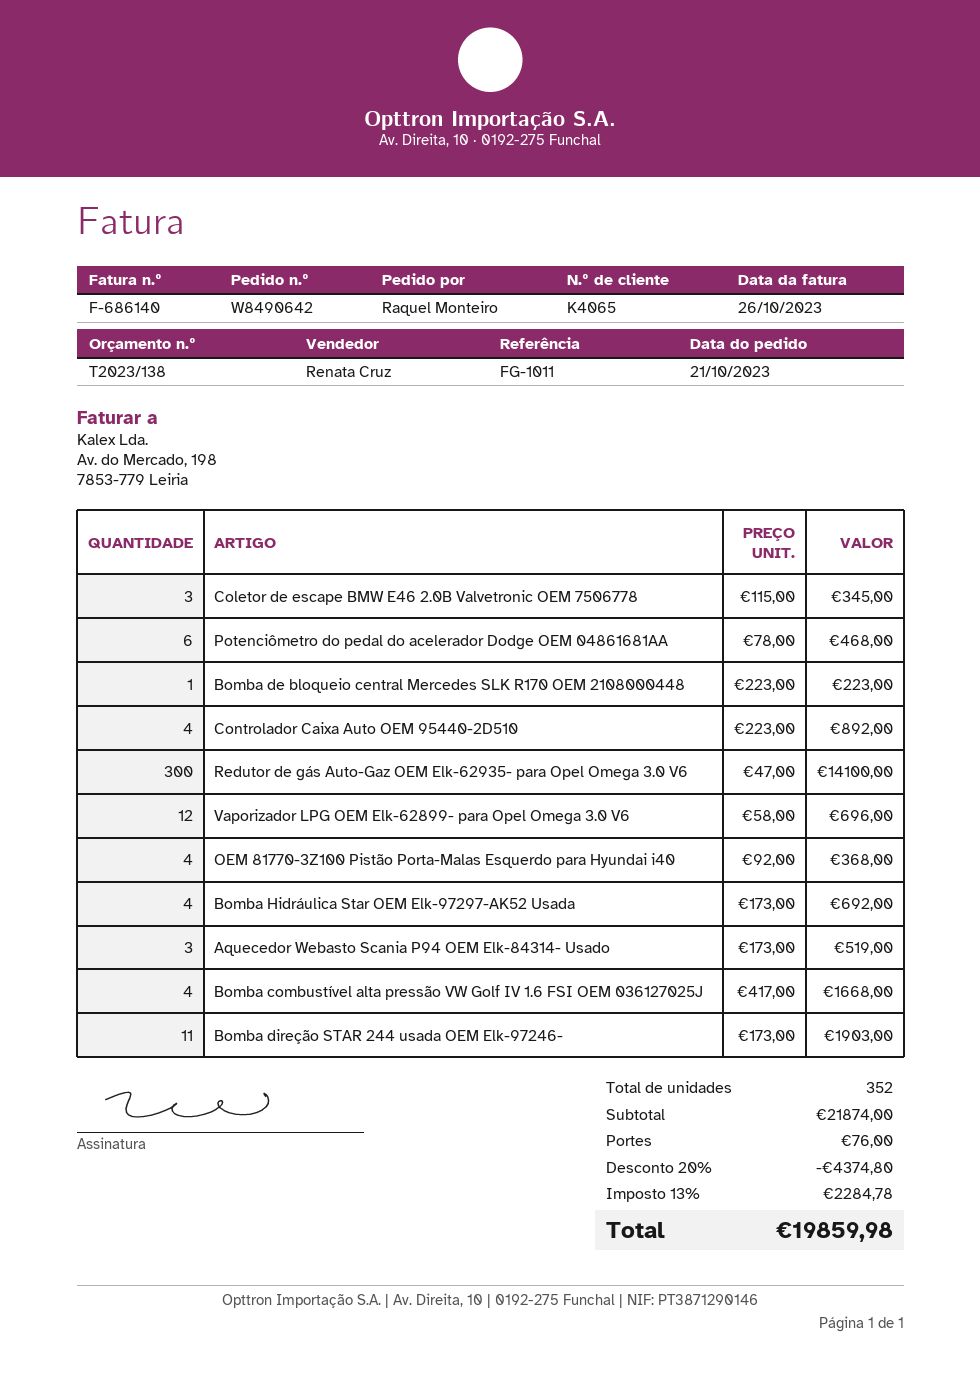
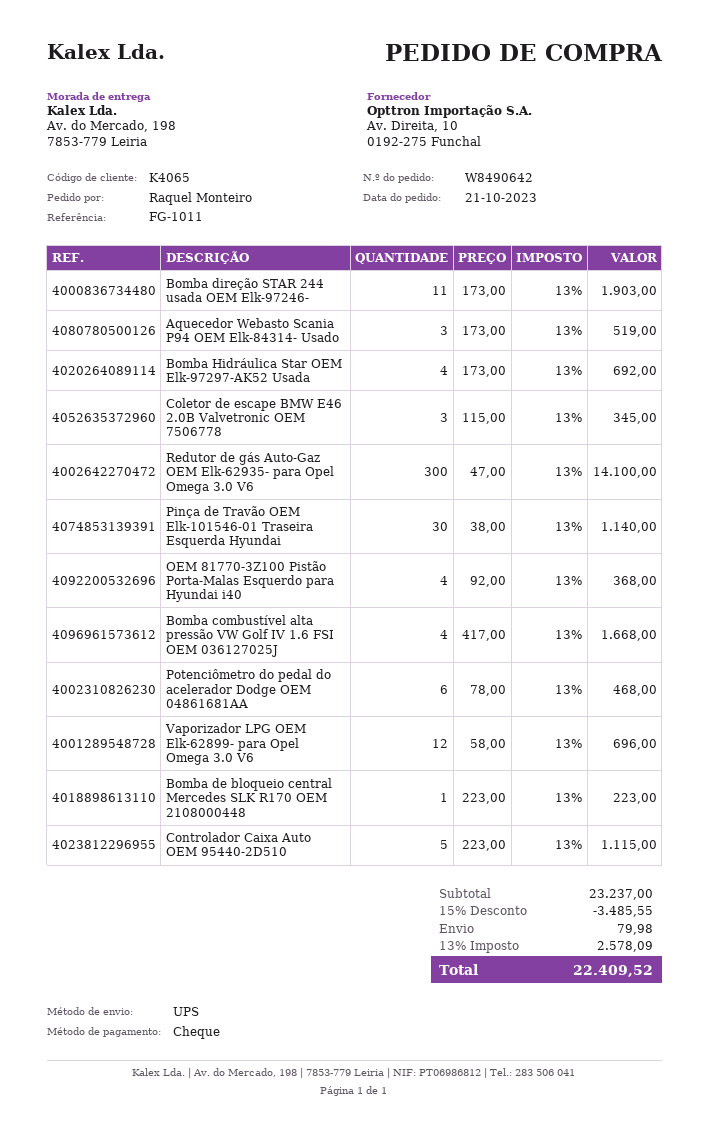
Controlador Caixa Auto OEM 95440-2D510: 4 x 223.00 = 892.00 -> 5 x 223.00 = 1115.00
Pinça de Travão OEM Elk-101546-01 Traseira Esquerda Hyundai: none -> 30 x 38.00 = 1140.00
subtotal: 21874.00 -> 23237.00
discount: 20% = 4374.80 -> 15% = 3485.55
shipping: 76.00 -> 79.98
tax: 13% = 2284.78 -> 13% = 2578.09
total: 19859.98 -> 22409.52

